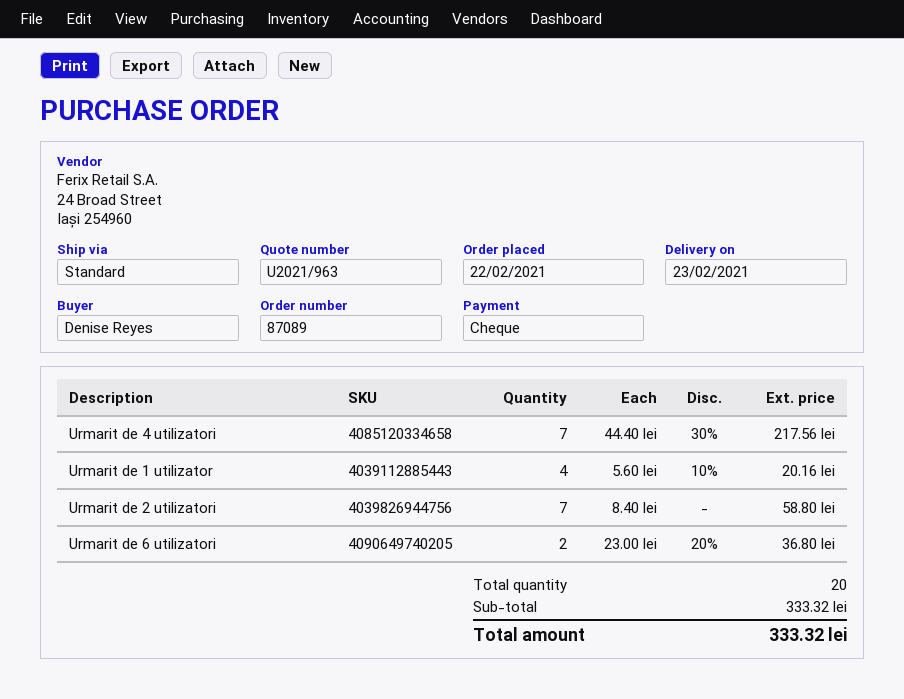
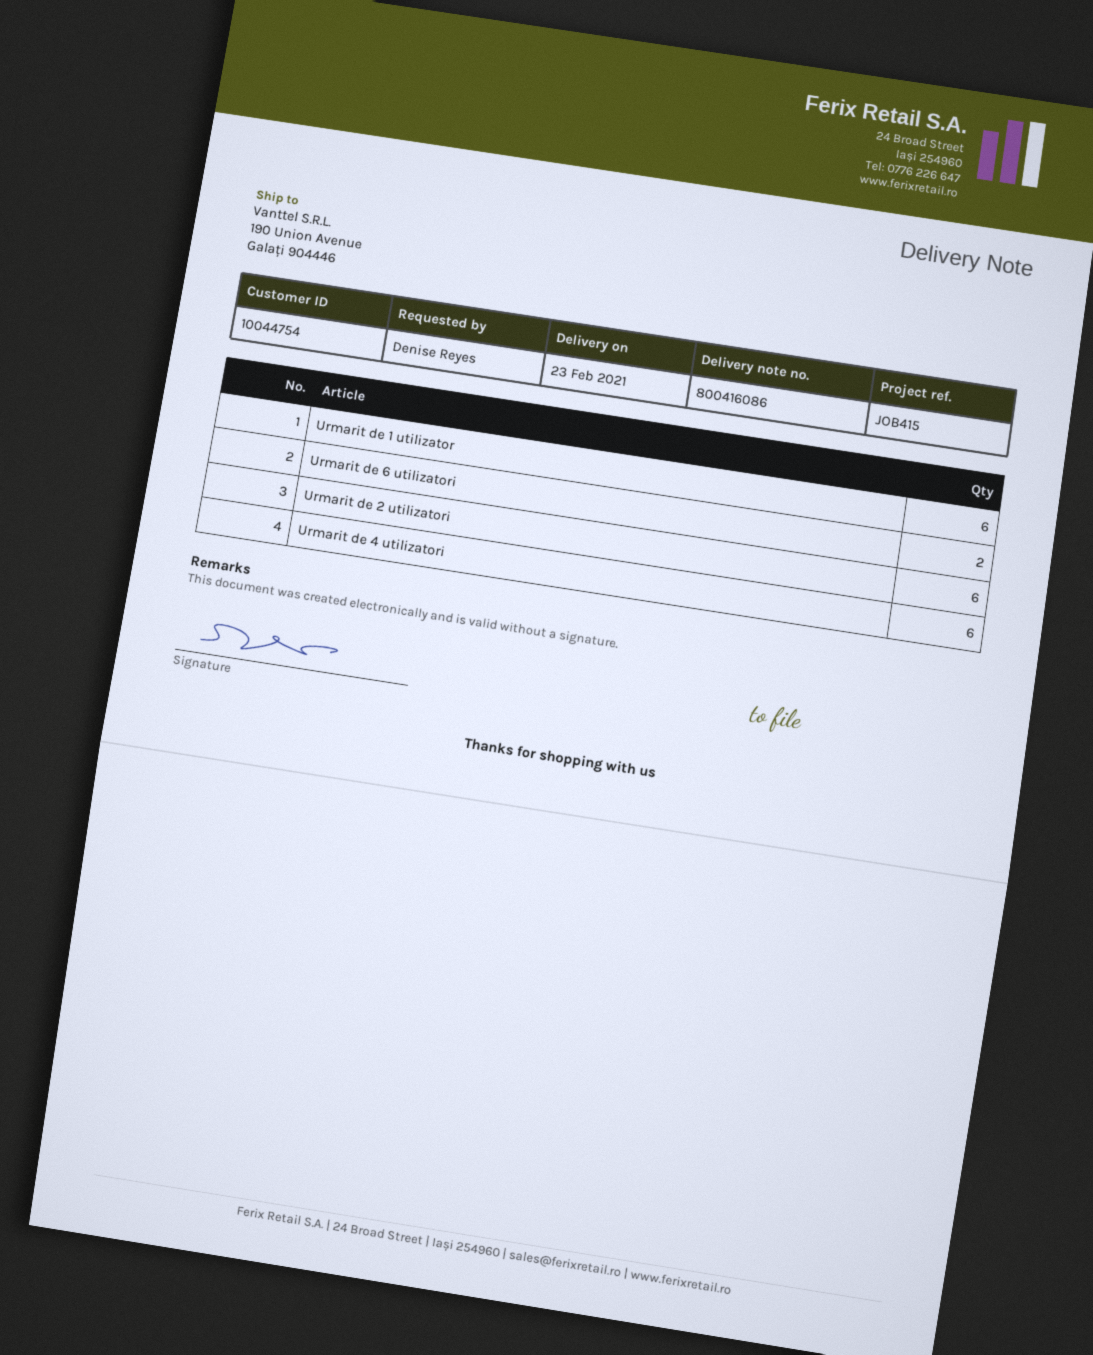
Urmarit de 4 utilizatori: 7 -> 6
Urmarit de 1 utilizator: 4 -> 6
Urmarit de 2 utilizatori: 7 -> 6

